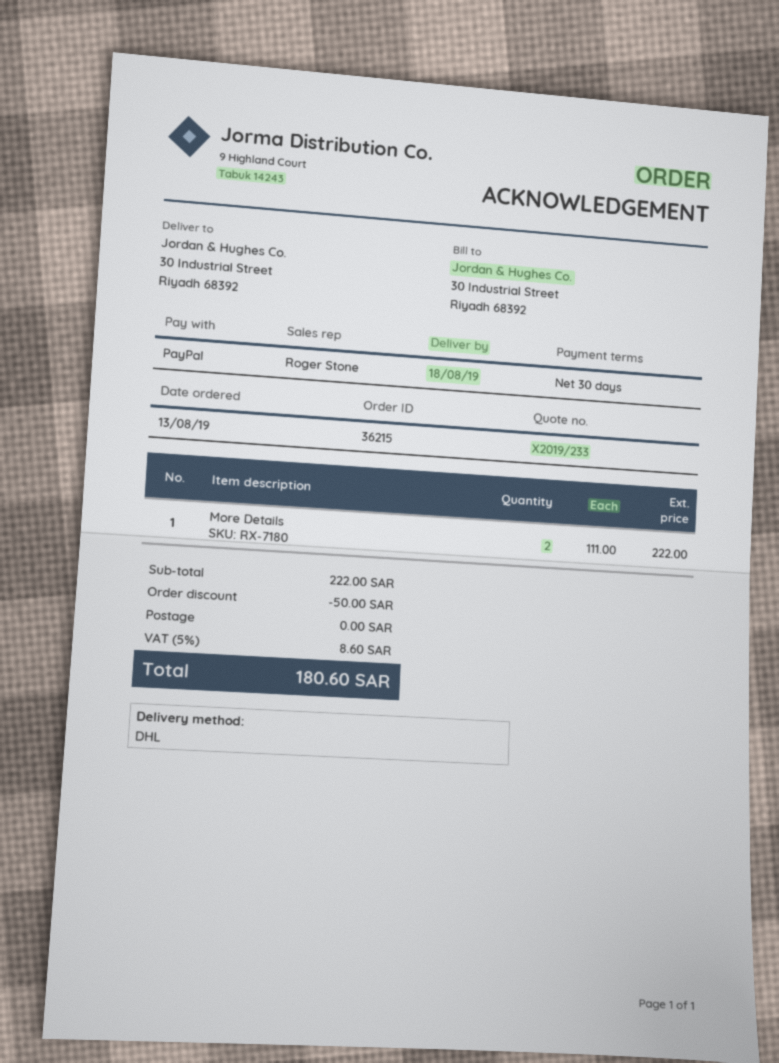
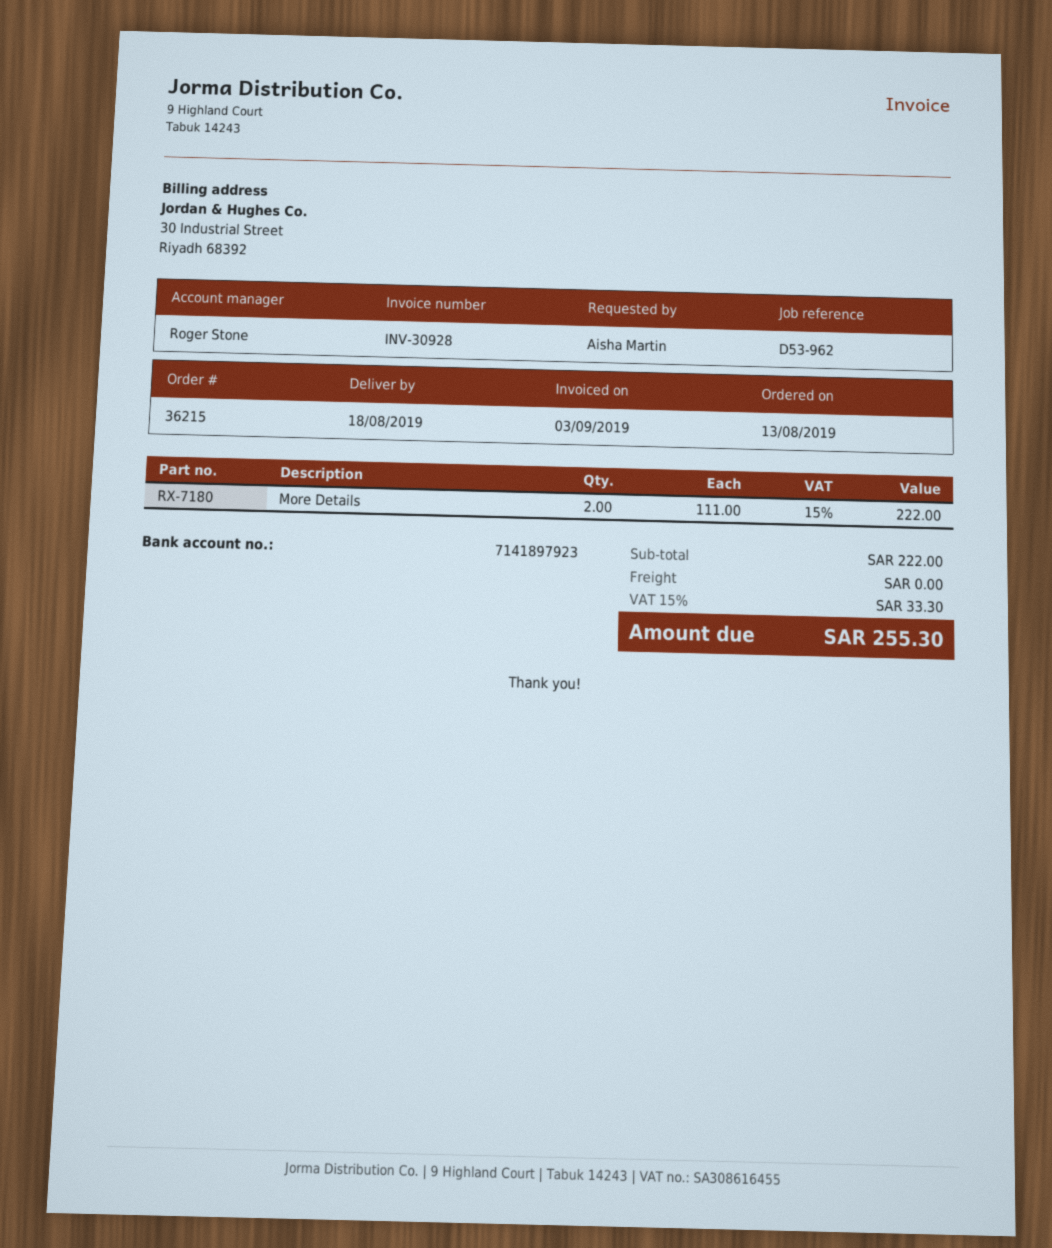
discount: 50.00 -> none
tax: 5% = 8.60 -> 15% = 33.30
total: 180.60 -> 255.30

